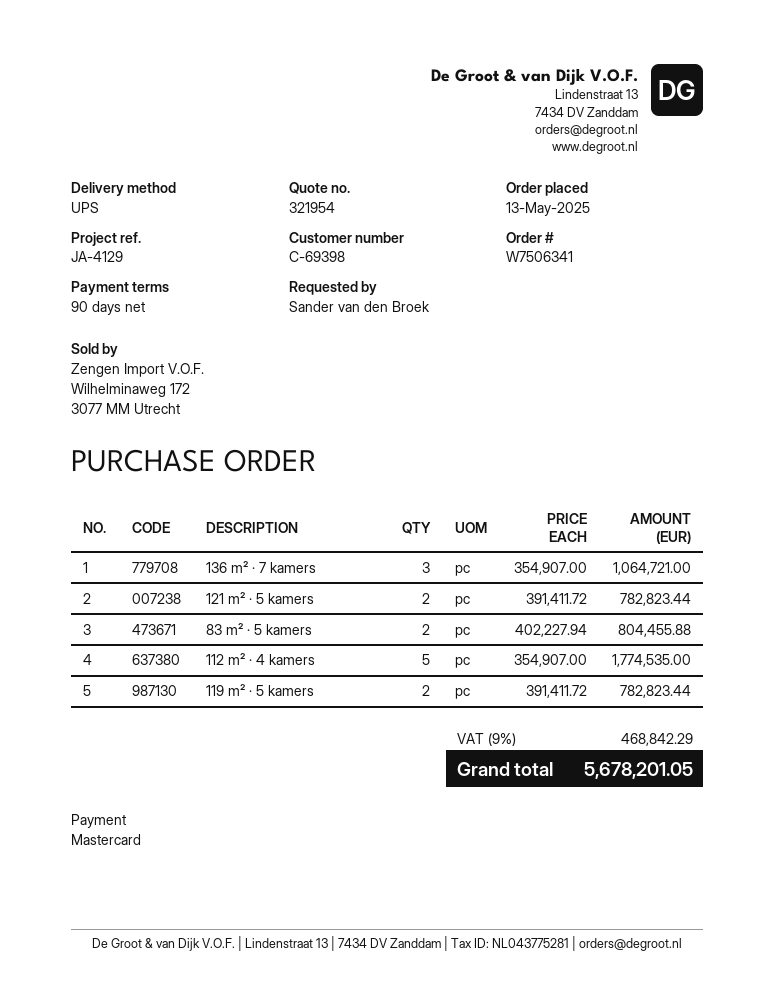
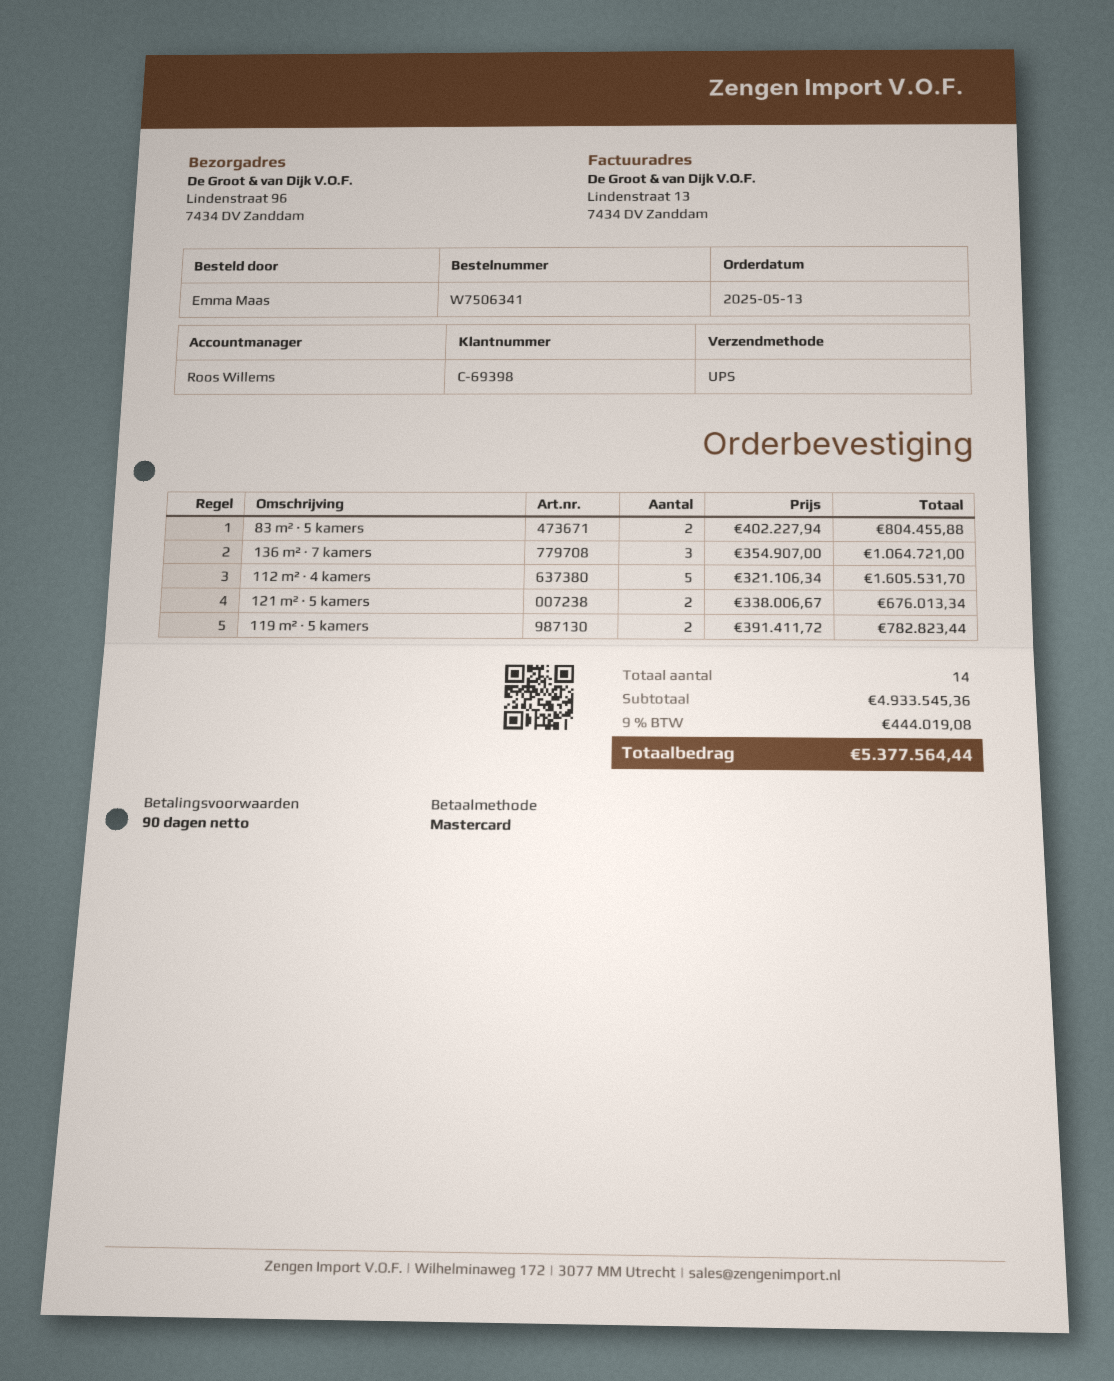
ordered by: Sander van den Broek -> Emma Maas
121 m² · 5 kamers: 2 x 391411.72 = 782823.44 -> 2 x 338006.67 = 676013.34
112 m² · 4 kamers: 5 x 354907.00 = 1774535.00 -> 5 x 321106.34 = 1605531.70
tax: 9% = 468842.29 -> 9% = 444019.08
total: 5678201.05 -> 5377564.44

